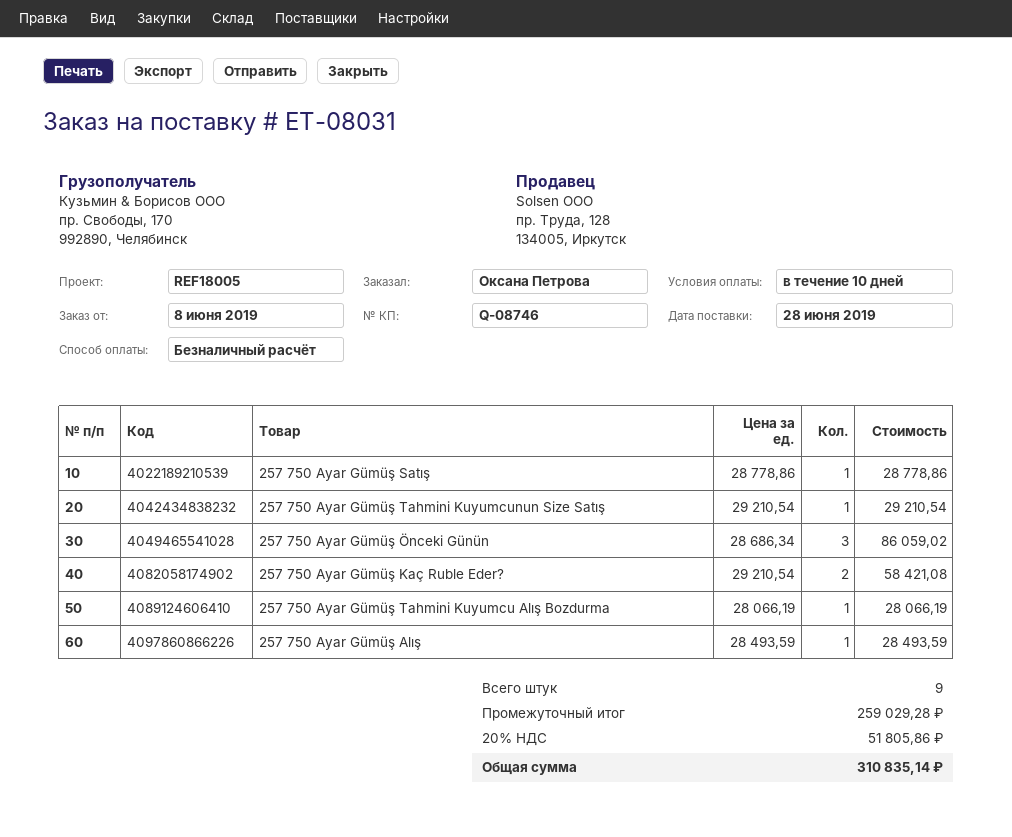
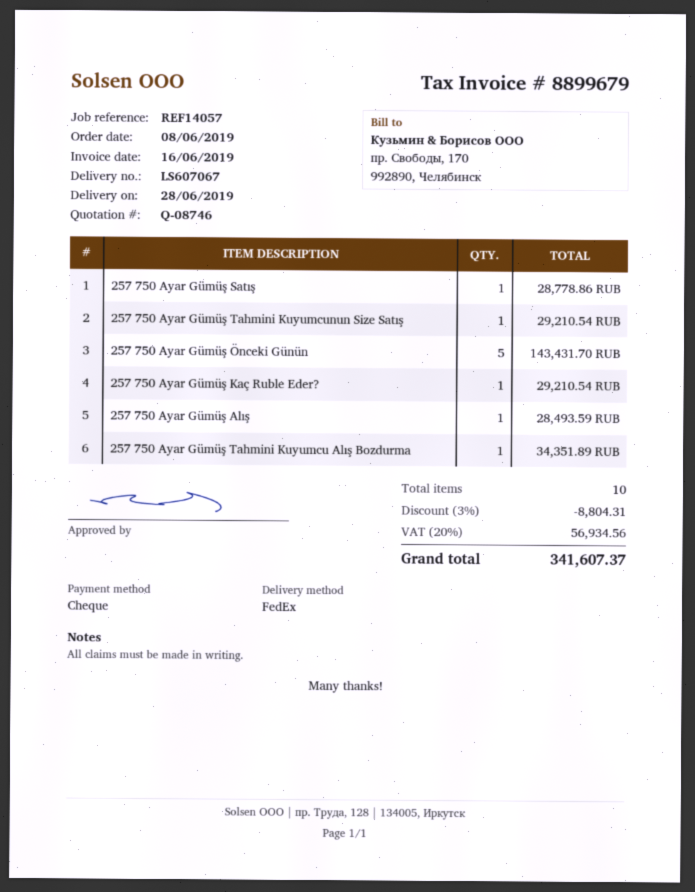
reference: REF18005 -> REF14057
payment method: bank transfer -> cheque
257 750 Ayar Gümüş Önceki Günün: 3 for 86059.02 -> 5 for 143431.70
257 750 Ayar Gümüş Kaç Ruble Eder?: 2 for 58421.08 -> 1 for 29210.54
257 750 Ayar Gümüş Tahmini Kuyumcu Alış Bozdurma: 1 for 28066.19 -> 1 for 34351.89
total quantity: 9 -> 10
discount: none -> 3% = 8804.31
tax: 20% = 51805.86 -> 20% = 56934.56
total: 310835.14 -> 341607.37

